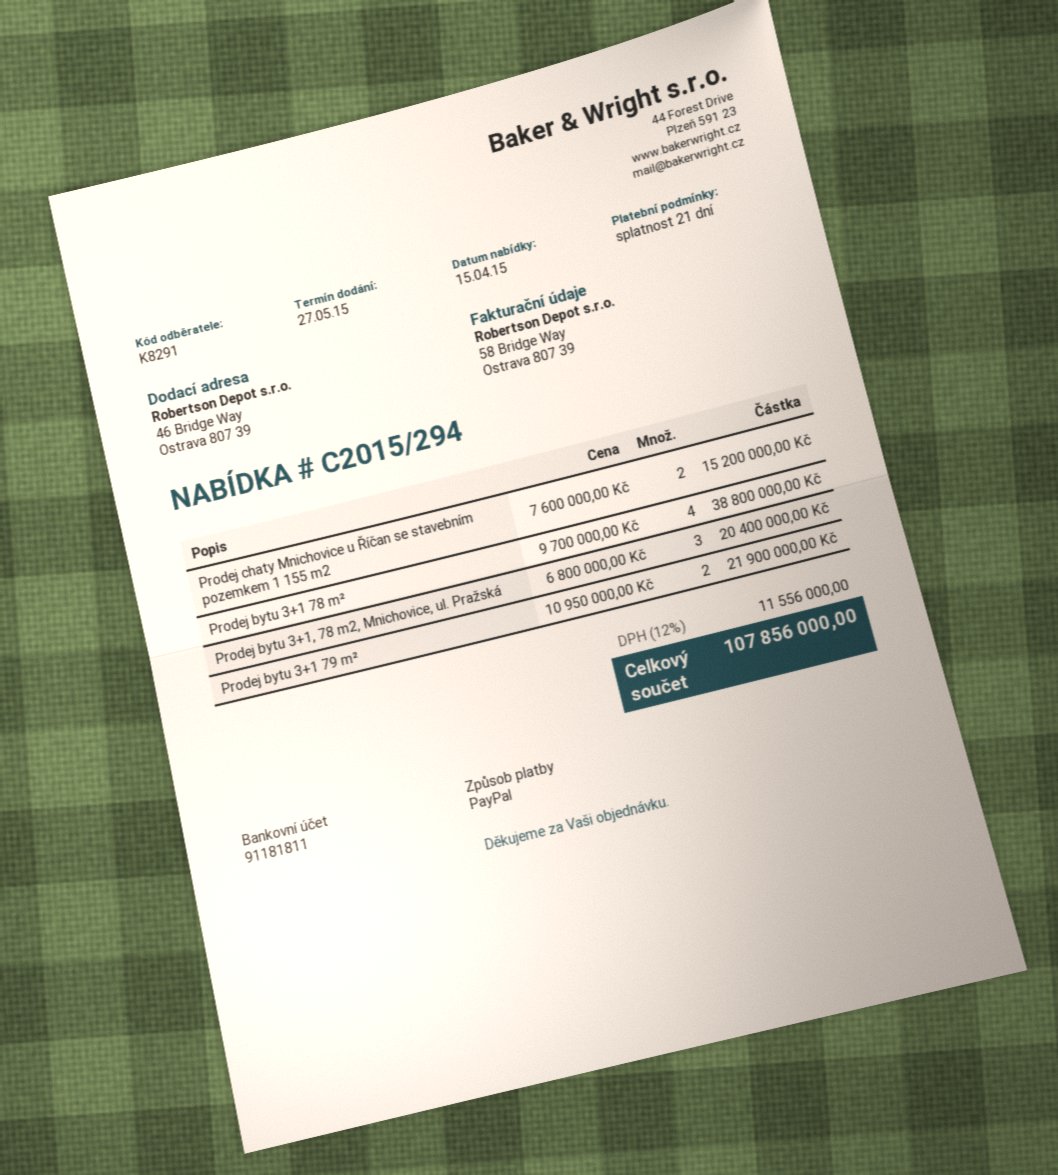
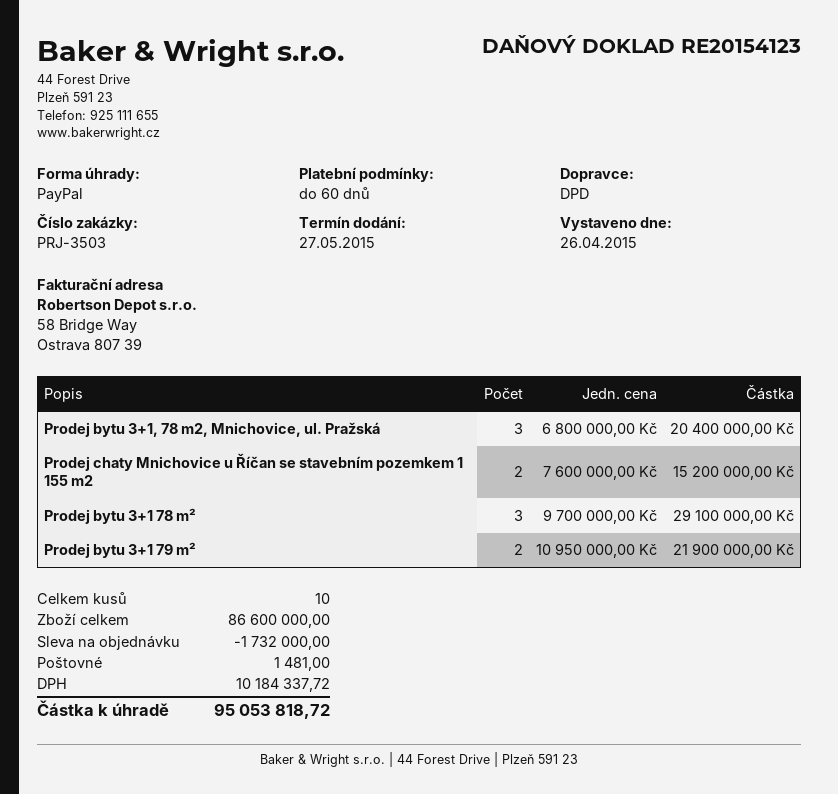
payment terms: 21 days -> 60 days
Prodej bytu 3+1 78 m²: 4 x 9700000.00 = 38800000.00 -> 3 x 9700000.00 = 29100000.00
discount: none -> 1732000.00
shipping: none -> 1481.00
tax: 11556000.00 -> 10184337.72
total: 107856000.00 -> 95053818.72

